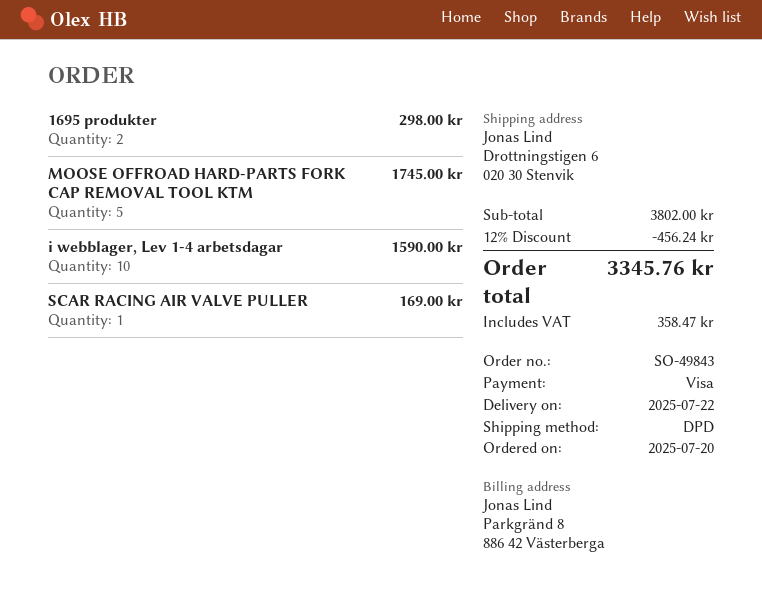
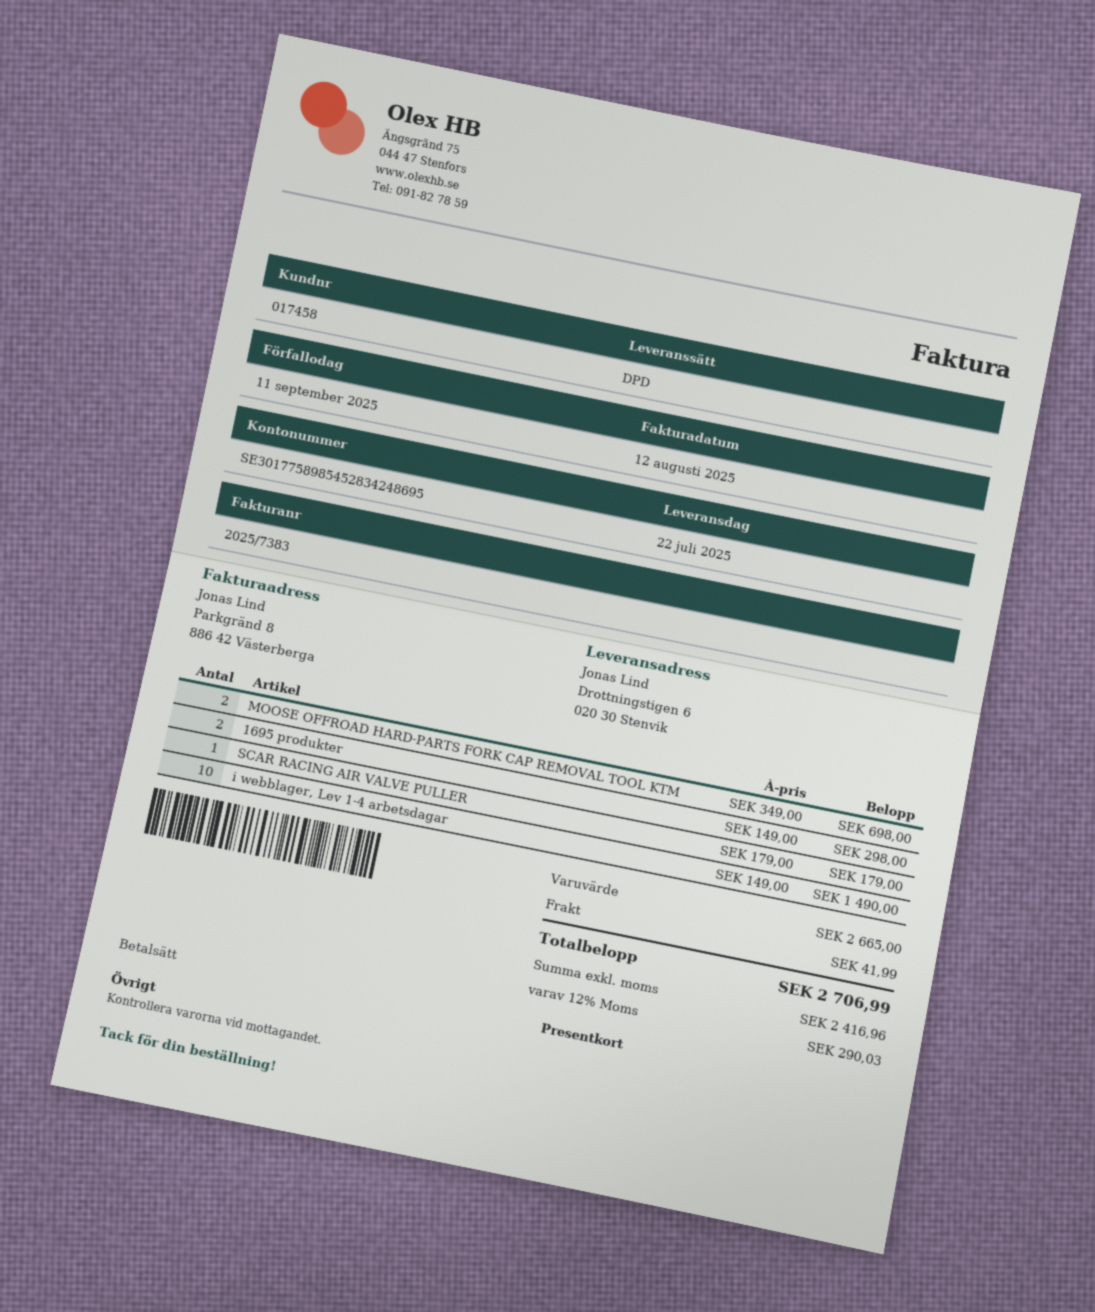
payment method: Visa -> gift card
MOOSE OFFROAD HARD-PARTS FORK CAP REMOVAL TOOL KTM: 5 for 1745.00 -> 2 for 698.00
i webblager, Lev 1-4 arbetsdagar: 10 for 1590.00 -> 10 for 1490.00
SCAR RACING AIR VALVE PULLER: 1 for 169.00 -> 1 for 179.00
subtotal: 3802.00 -> 2665.00
discount: 12% = 456.24 -> none
shipping: none -> 41.99
tax: 358.47 -> 290.03
total: 3345.76 -> 2706.99

